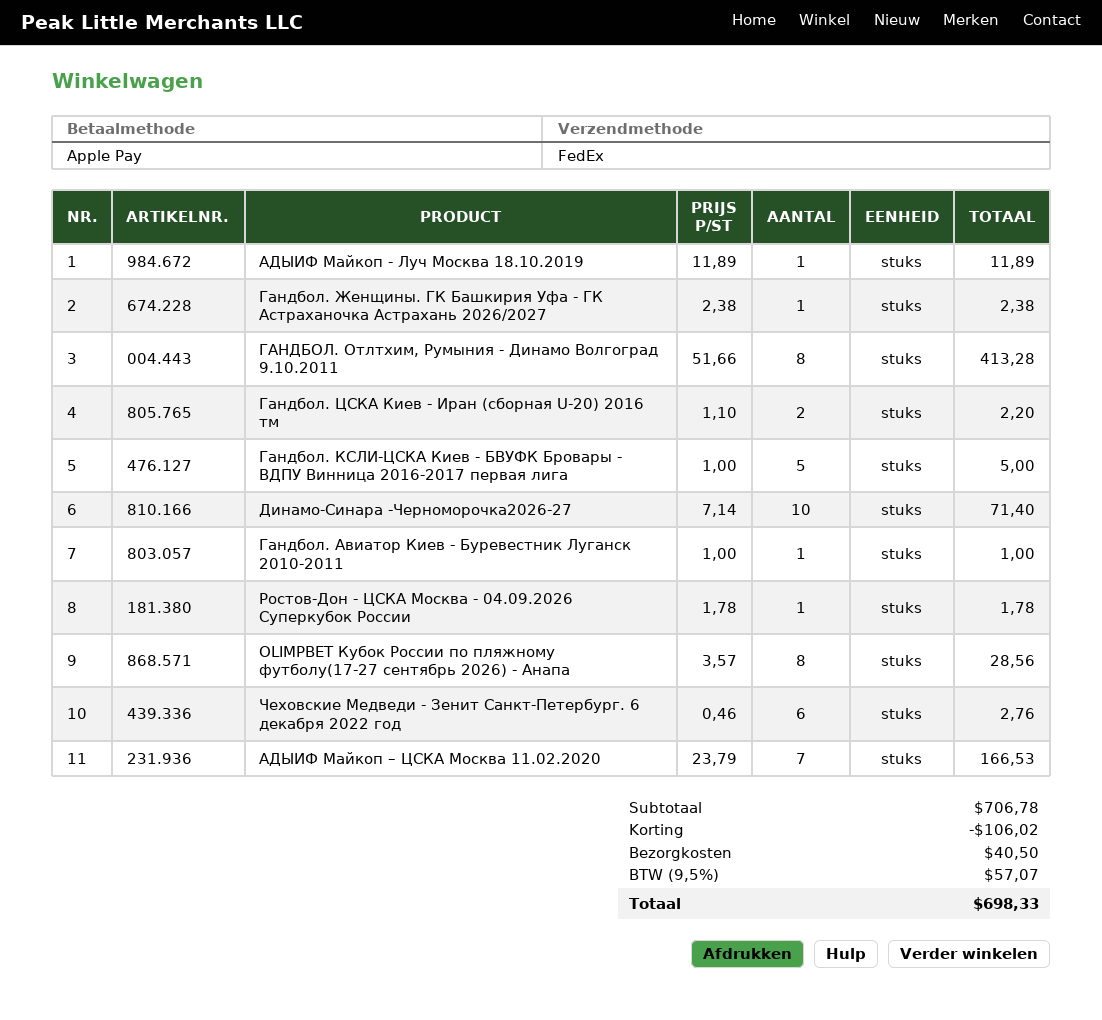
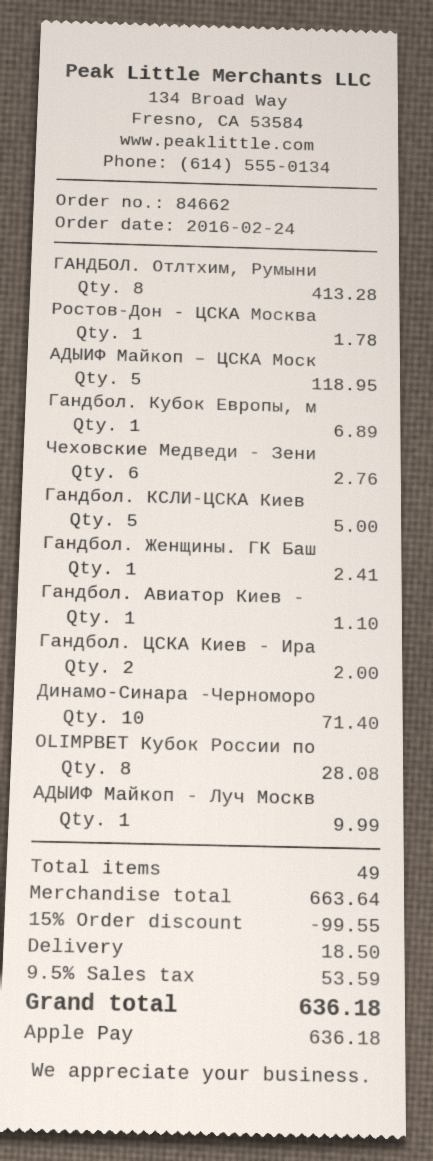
АДЫИФ Майкоп - Луч Москва 18.10.2019: 1 for 11.89 -> 1 for 9.99
Гандбол. Женщины. ГК Башкирия Уфа - ГК Астраханочка Астрахань 2026/2027: 1 for 2.38 -> 1 for 2.41
Гандбол. ЦСКА Киев - Иран (сборная U-20) 2016 тм: 2 for 2.20 -> 2 for 2.00
Гандбол. Авиатор Киев - Буревестник Луганск 2010-2011: 1 for 1.00 -> 1 for 1.10
OLIMPBET Кубок России по пляжному футболу(17-27 сентябрь 2026) - Анапа: 8 for 28.56 -> 8 for 28.08
АДЫИФ Майкоп – ЦСКА Москва 11.02.2020: 7 for 166.53 -> 5 for 118.95
Гандбол. Кубок Европы, м: none -> 1 for 6.89
subtotal: 706.78 -> 663.64
discount: 106.02 -> 99.55
shipping: 40.50 -> 18.50
tax: 9.5% = 57.07 -> 9.5% = 53.59
total: 698.33 -> 636.18

